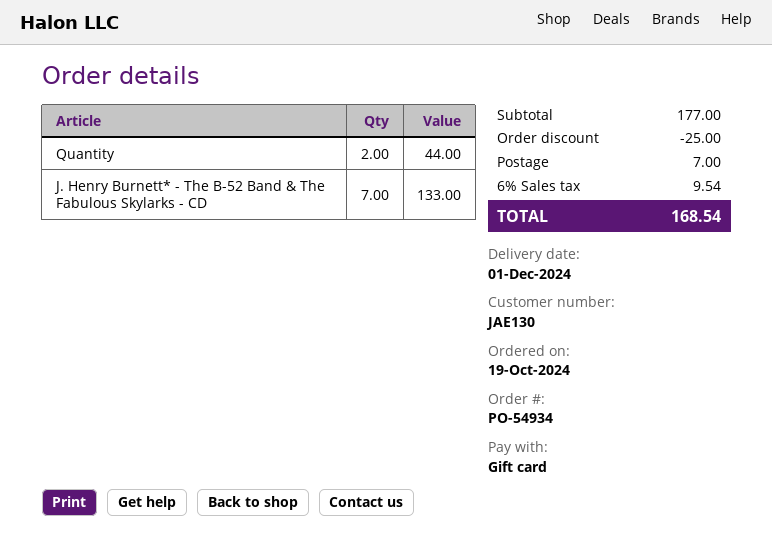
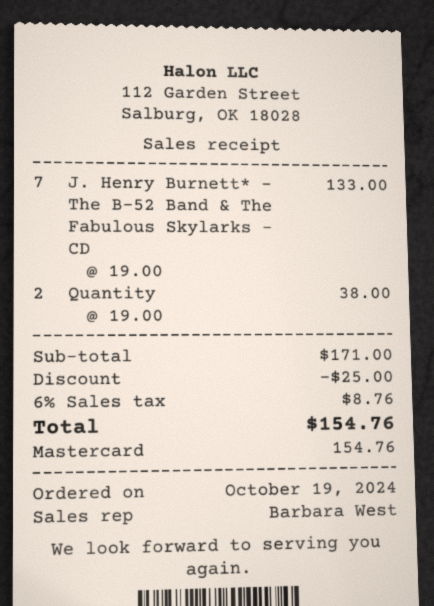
payment method: gift card -> Mastercard
Quantity: 2 for 44.00 -> 2 for 38.00
subtotal: 177.00 -> 171.00
shipping: 7.00 -> none
tax: 6% = 9.54 -> 6% = 8.76
total: 168.54 -> 154.76

